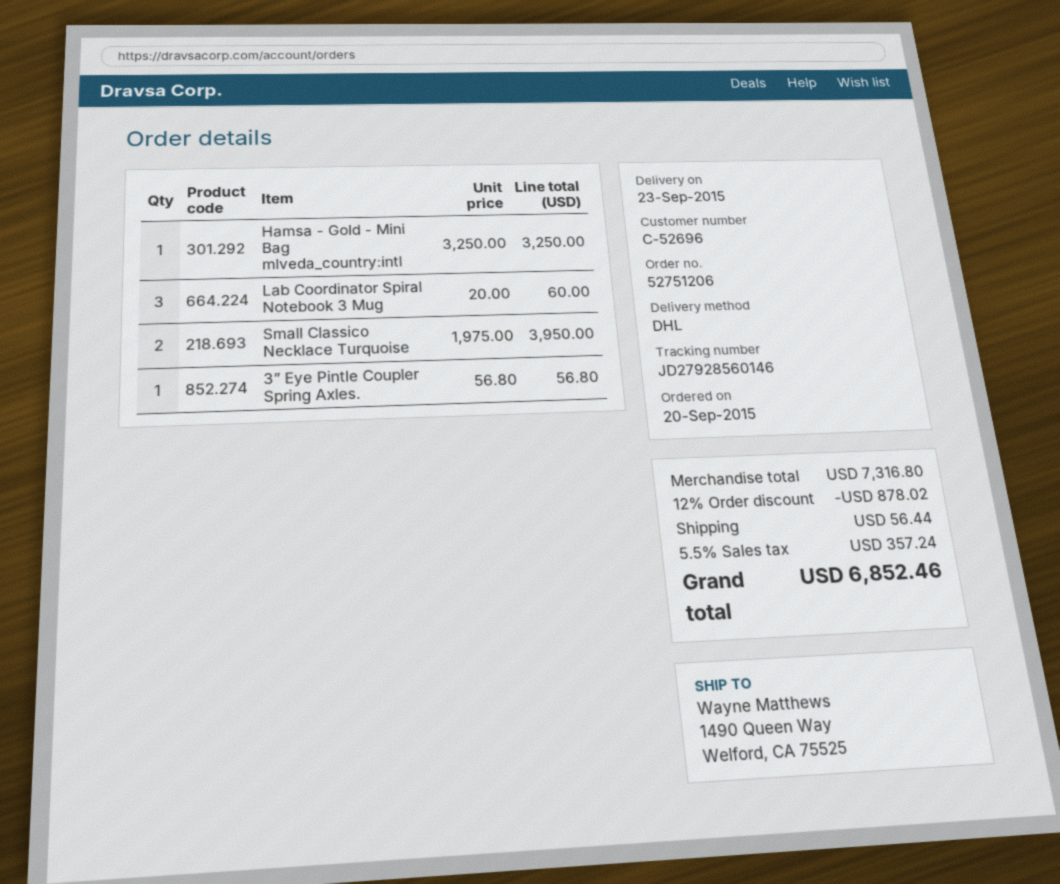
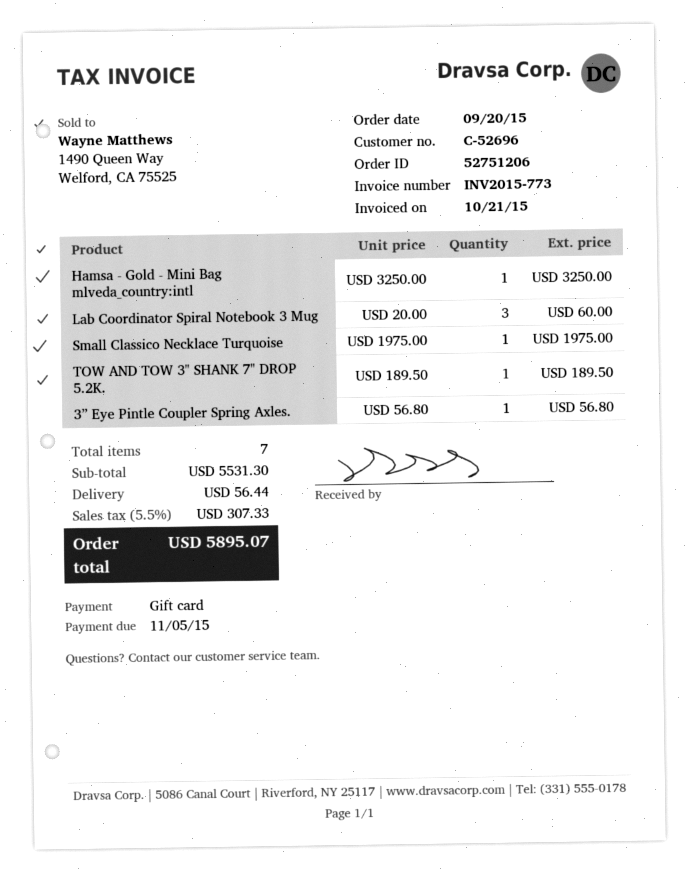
Small Classico Necklace Turquoise: 2 x 1975.00 = 3950.00 -> 1 x 1975.00 = 1975.00
TOW AND TOW 3" SHANK 7" DROP 5.2K.: none -> 1 x 189.50 = 189.50
subtotal: 7316.80 -> 5531.30
discount: 12% = 878.02 -> none
tax: 5.5% = 357.24 -> 5.5% = 307.33
total: 6852.46 -> 5895.07

